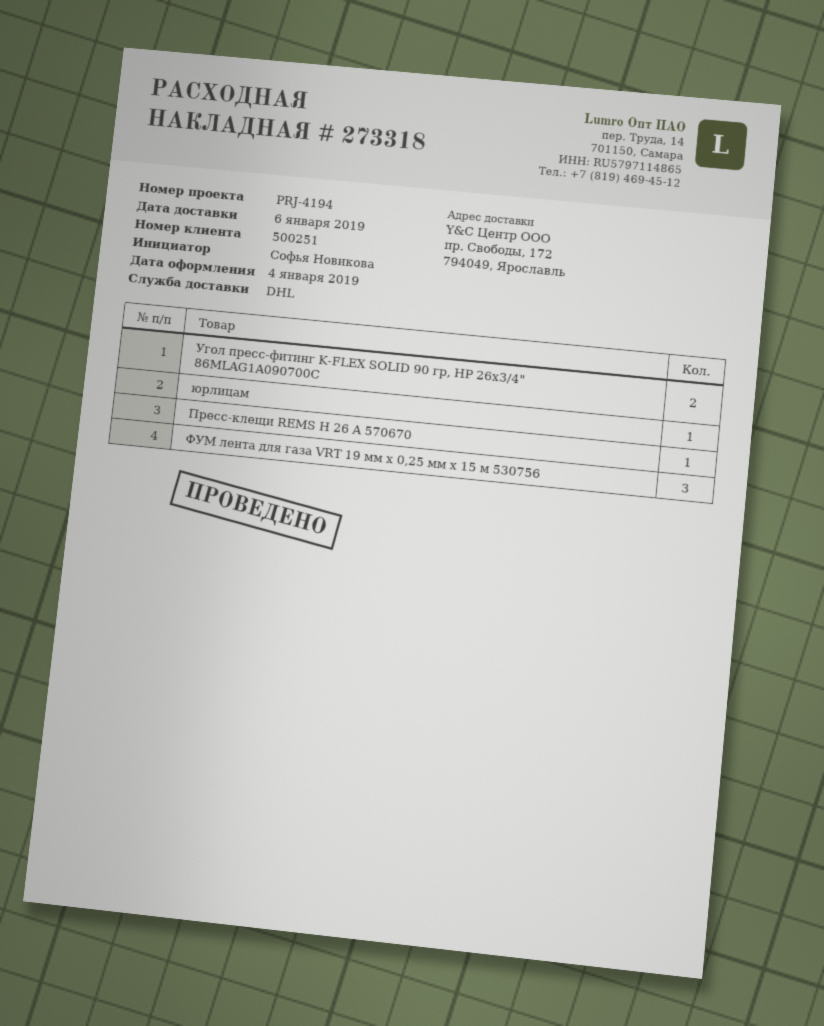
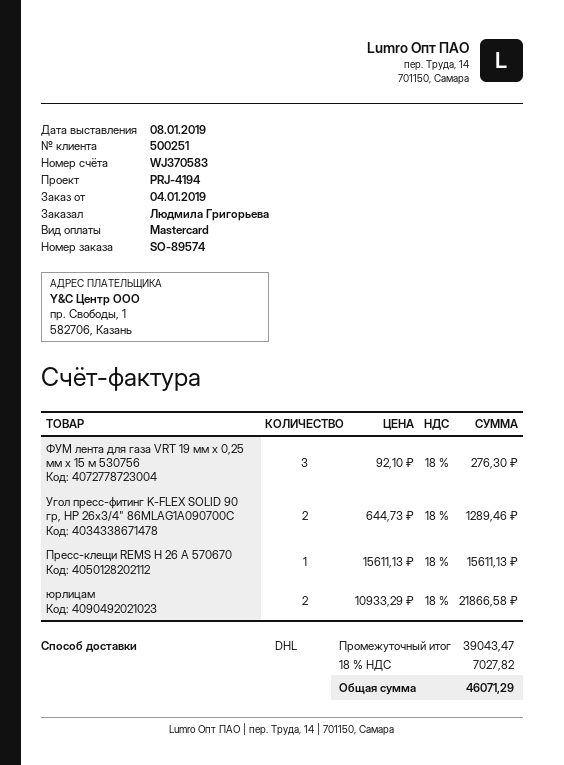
ordered by: Софья Новикова -> Людмила Григорьева
юрлицам: 1 -> 2

